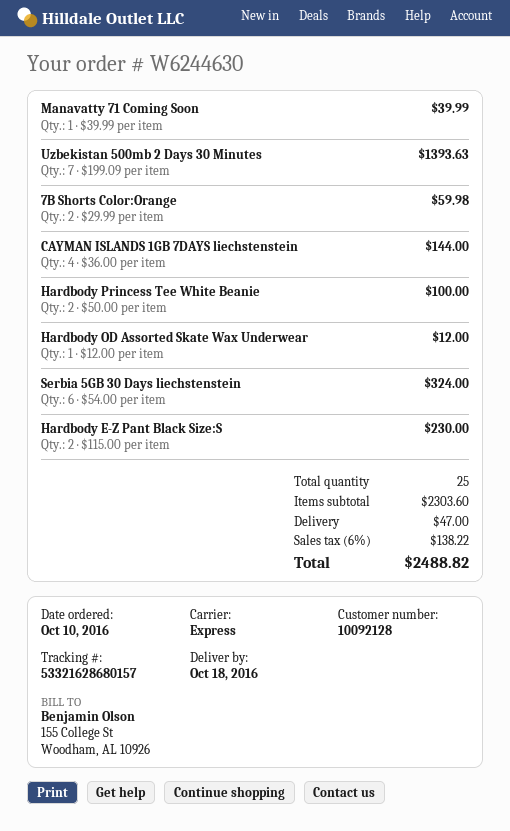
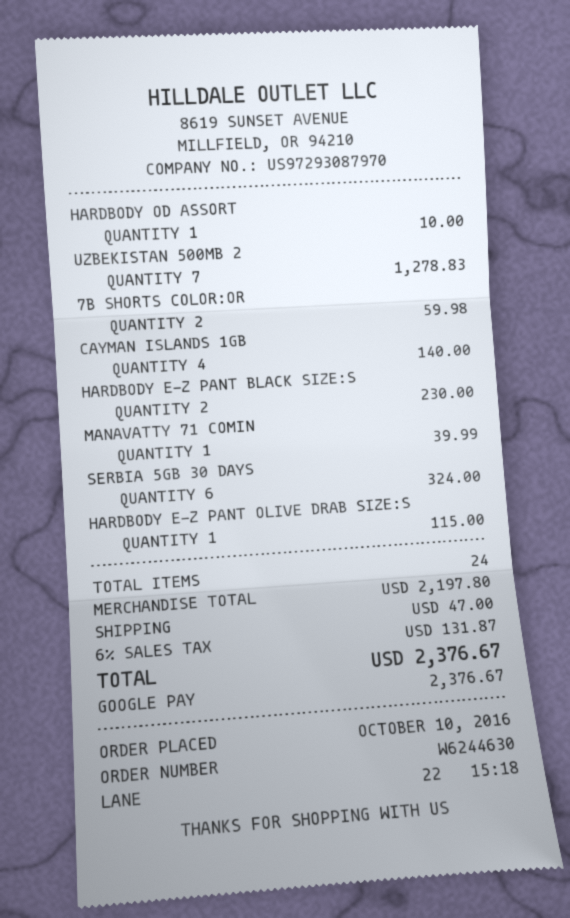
Uzbekistan 500mb 2 Days 30 Minutes: 7 for 1393.63 -> 7 for 1278.83
CAYMAN ISLANDS 1GB 7DAYS liechstenstein: 4 for 144.00 -> 4 for 140.00
Hardbody Princess Tee White Beanie: 2 for 100.00 -> none
Hardbody OD Assorted Skate Wax Underwear: 1 for 12.00 -> 1 for 10.00
HARDBODY E-Z PANT OLIVE DRAB SIZE:S: none -> 1 for 115.00
total quantity: 25 -> 24
subtotal: 2303.60 -> 2197.80
tax: 6% = 138.22 -> 6% = 131.87
total: 2488.82 -> 2376.67

